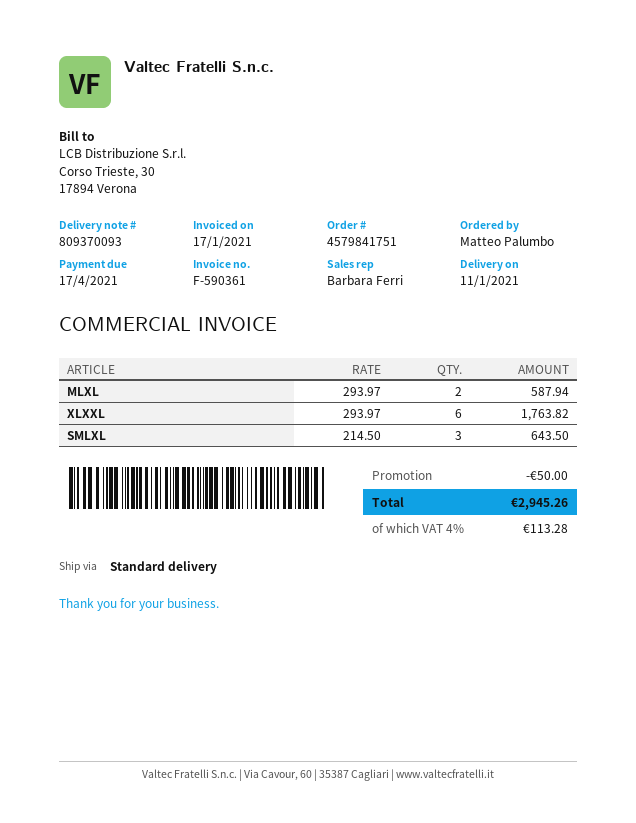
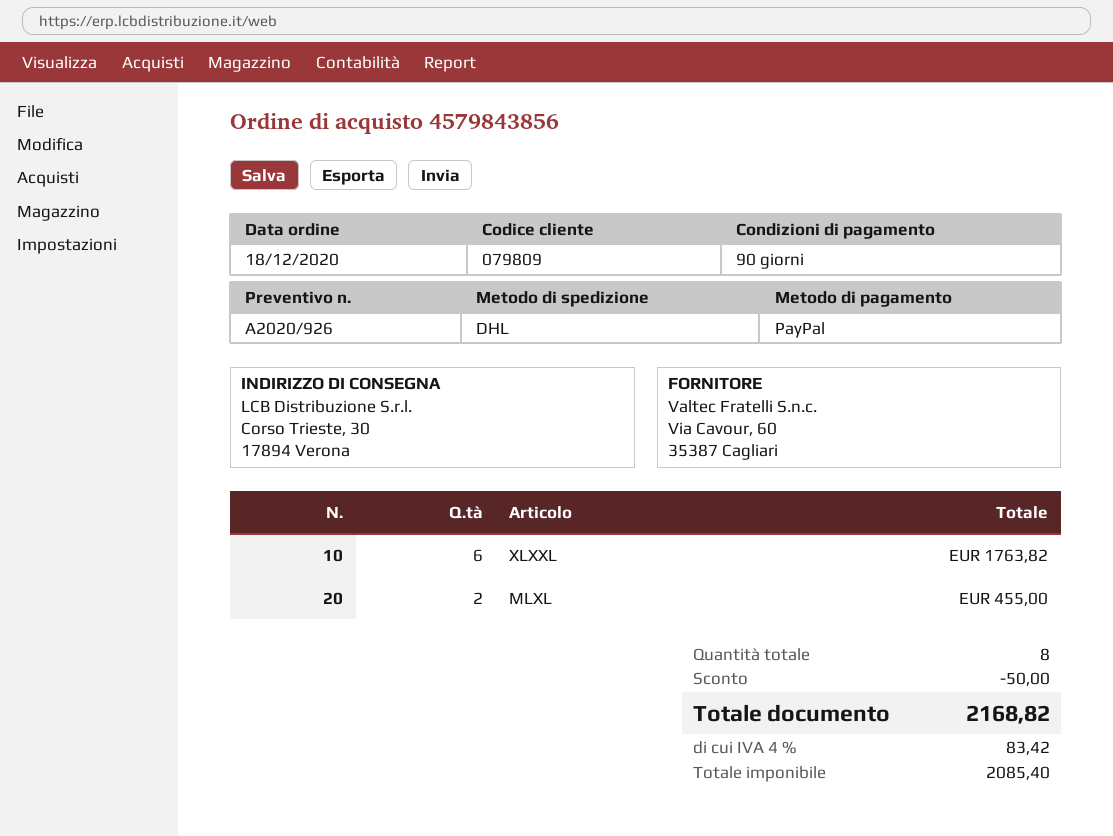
order number: 4579841751 -> 4579843856
shipping method: standard -> DHL
MLXL: 2 for 587.94 -> 2 for 455.00
SMLXL: 3 for 643.50 -> none
tax: 4% = 113.28 -> 4% = 83.42
total: 2945.26 -> 2168.82

